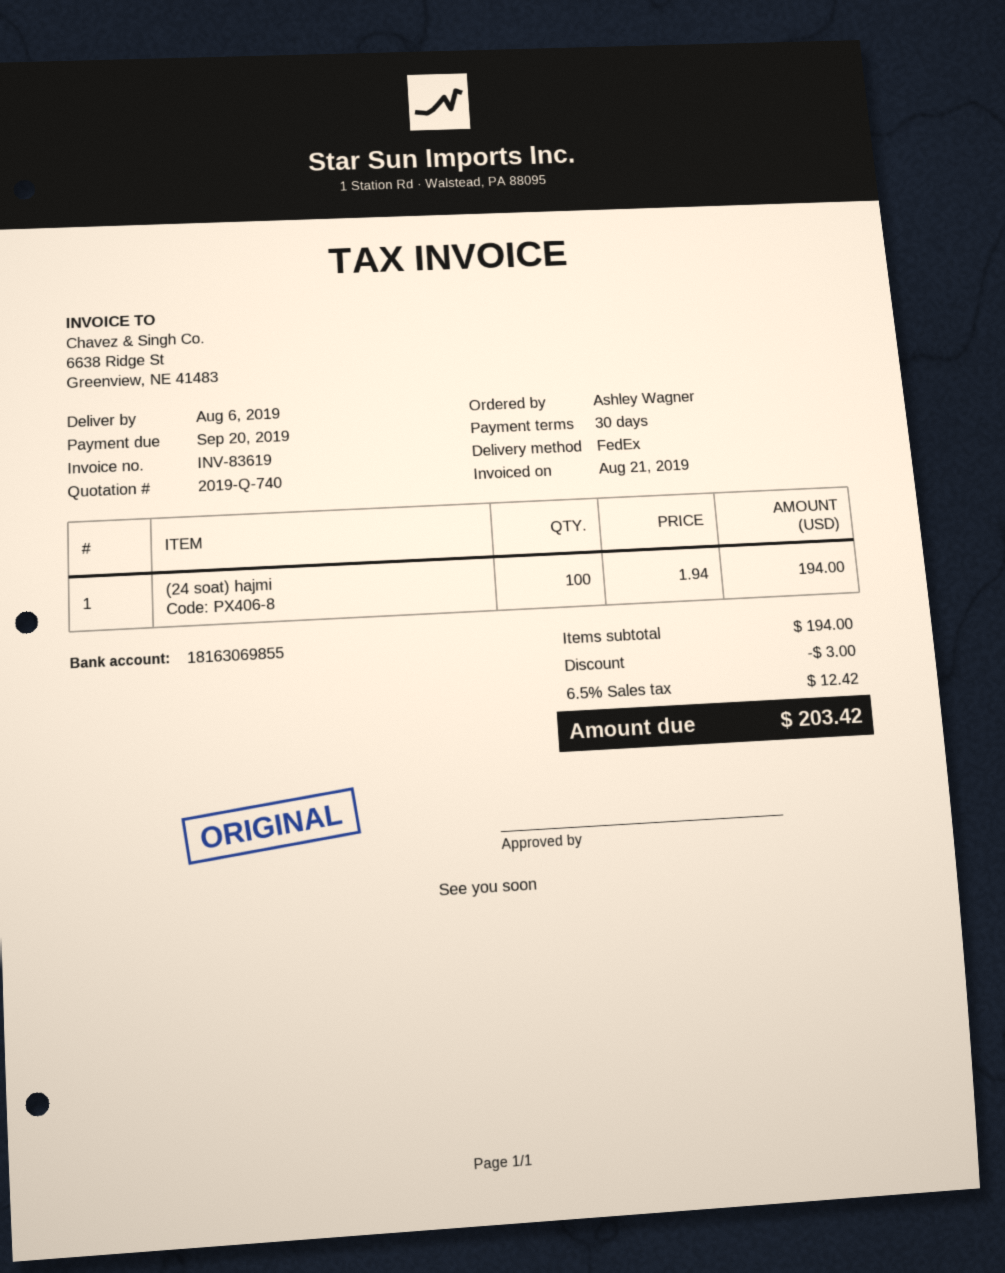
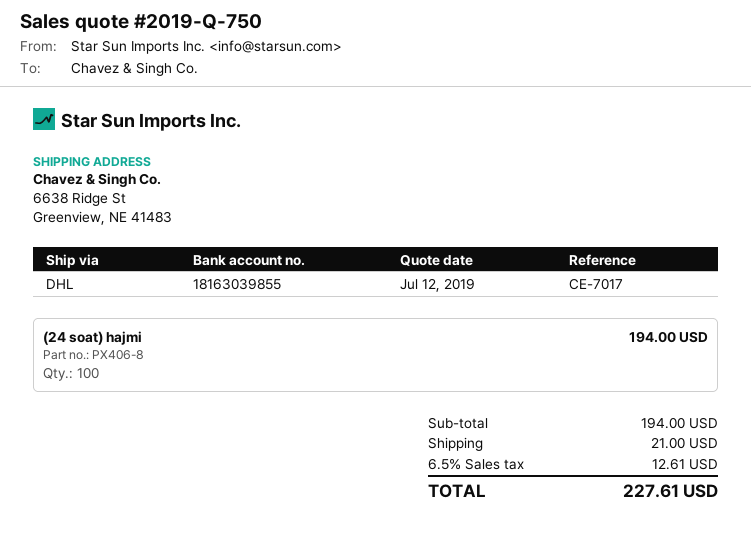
quote number: 2019-Q-740 -> 2019-Q-750
bank account: 18163069855 -> 18163039855
shipping method: FedEx -> DHL
discount: 3.00 -> none
shipping: none -> 21.00
tax: 6.5% = 12.42 -> 6.5% = 12.61
total: 203.42 -> 227.61

